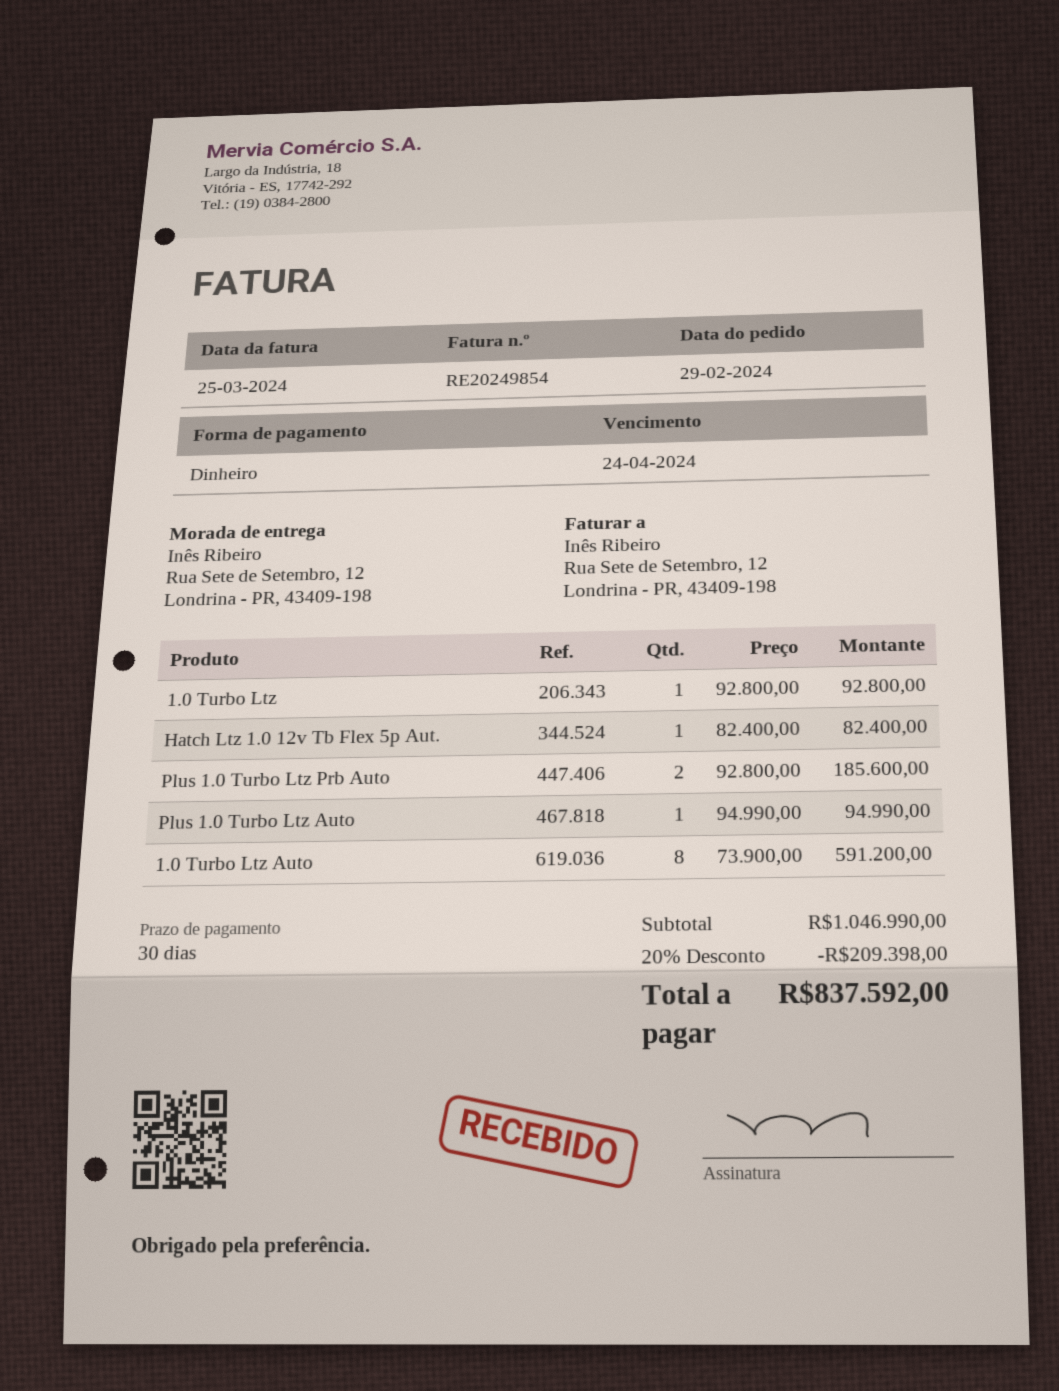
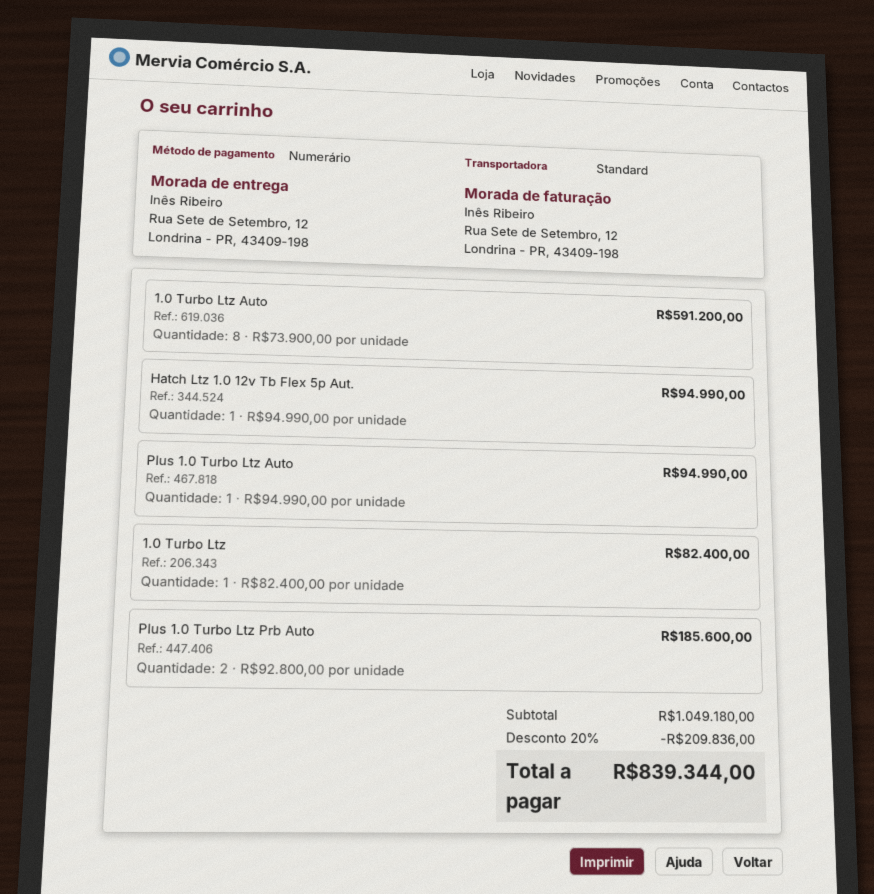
1.0 Turbo Ltz: 1 x 92800.00 = 92800.00 -> 1 x 82400.00 = 82400.00
Hatch Ltz 1.0 12v Tb Flex 5p Aut.: 1 x 82400.00 = 82400.00 -> 1 x 94990.00 = 94990.00
subtotal: 1046990.00 -> 1049180.00
discount: 20% = 209398.00 -> 20% = 209836.00
total: 837592.00 -> 839344.00

